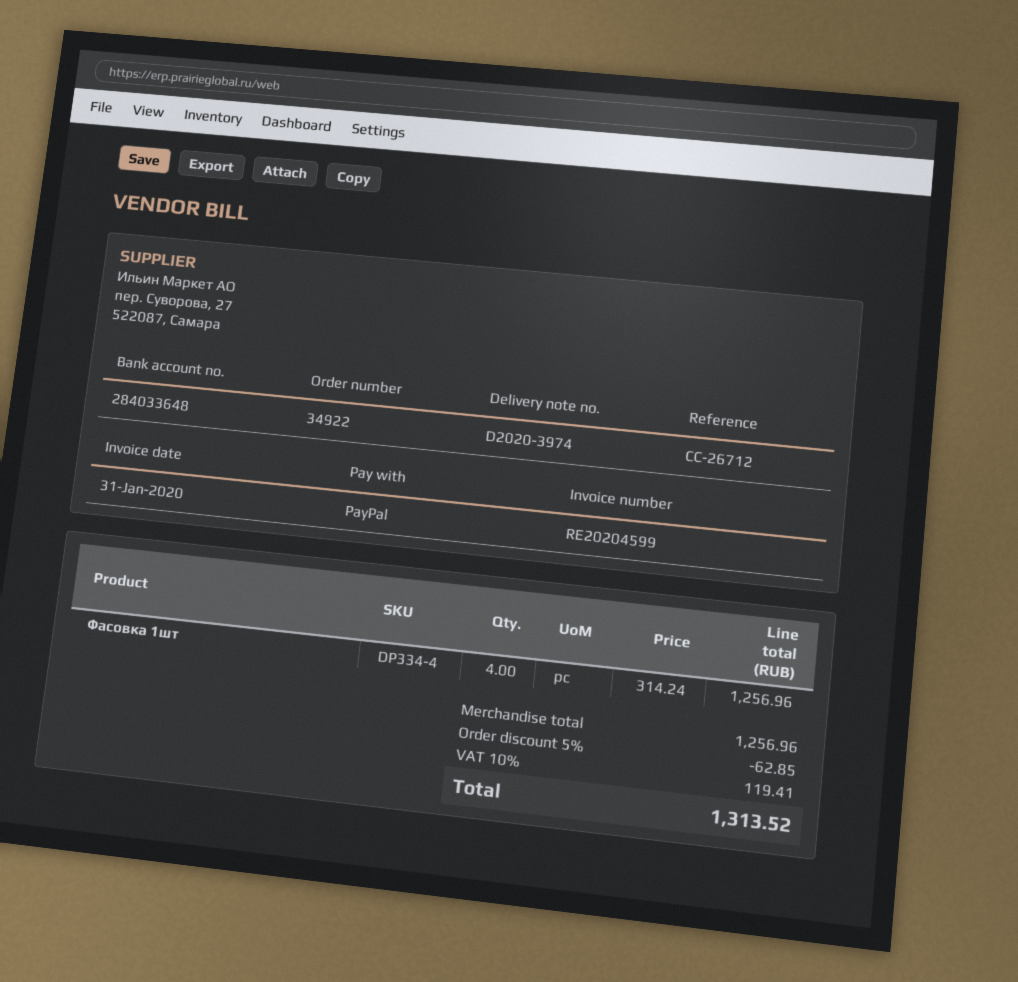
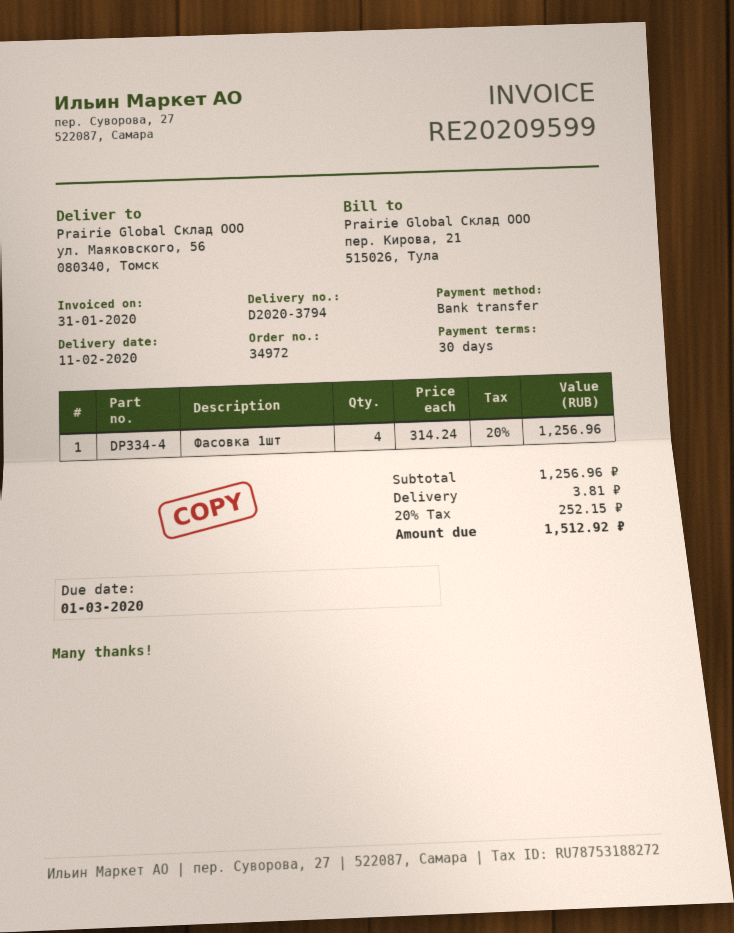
order number: 34922 -> 34972
delivery note number: D2020-3974 -> D2020-3794
invoice number: RE20204599 -> RE20209599
payment method: PayPal -> bank transfer
discount: 5% = 62.85 -> none
shipping: none -> 3.81
tax: 10% = 119.41 -> 20% = 252.15
total: 1313.52 -> 1512.92

